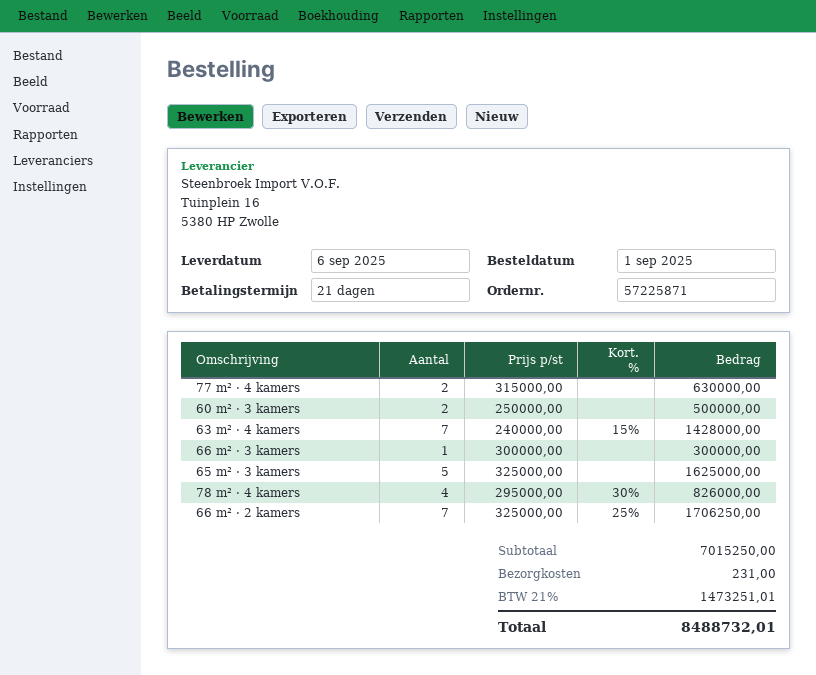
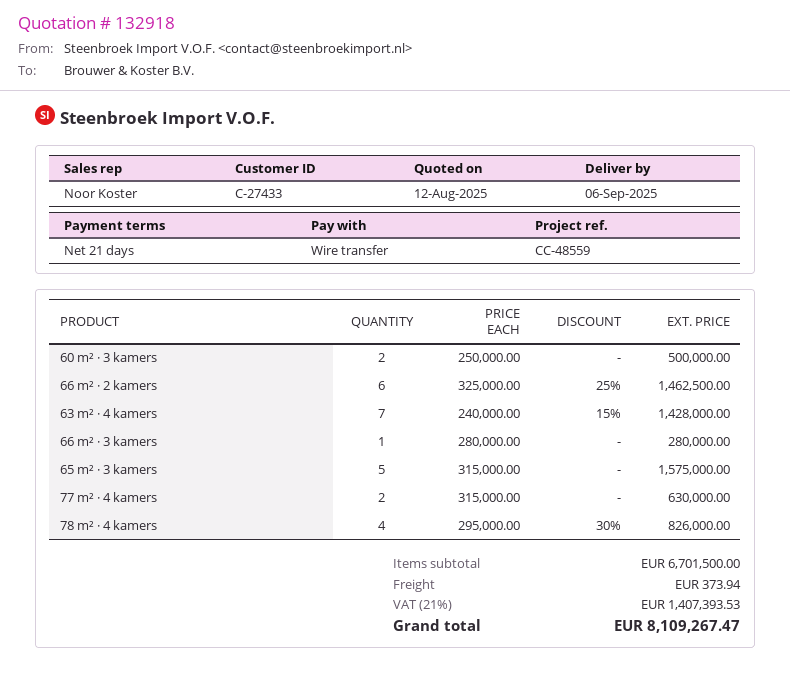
66 m² · 3 kamers: 1 x 300000.00 = 300000.00 -> 1 x 280000.00 = 280000.00
65 m² · 3 kamers: 5 x 325000.00 = 1625000.00 -> 5 x 315000.00 = 1575000.00
66 m² · 2 kamers: 7 x 325000.00 - 25% = 1706250.00 -> 6 x 325000.00 - 25% = 1462500.00
subtotal: 7015250.00 -> 6701500.00
shipping: 231.00 -> 373.94
tax: 21% = 1473251.01 -> 21% = 1407393.53
total: 8488732.01 -> 8109267.47

